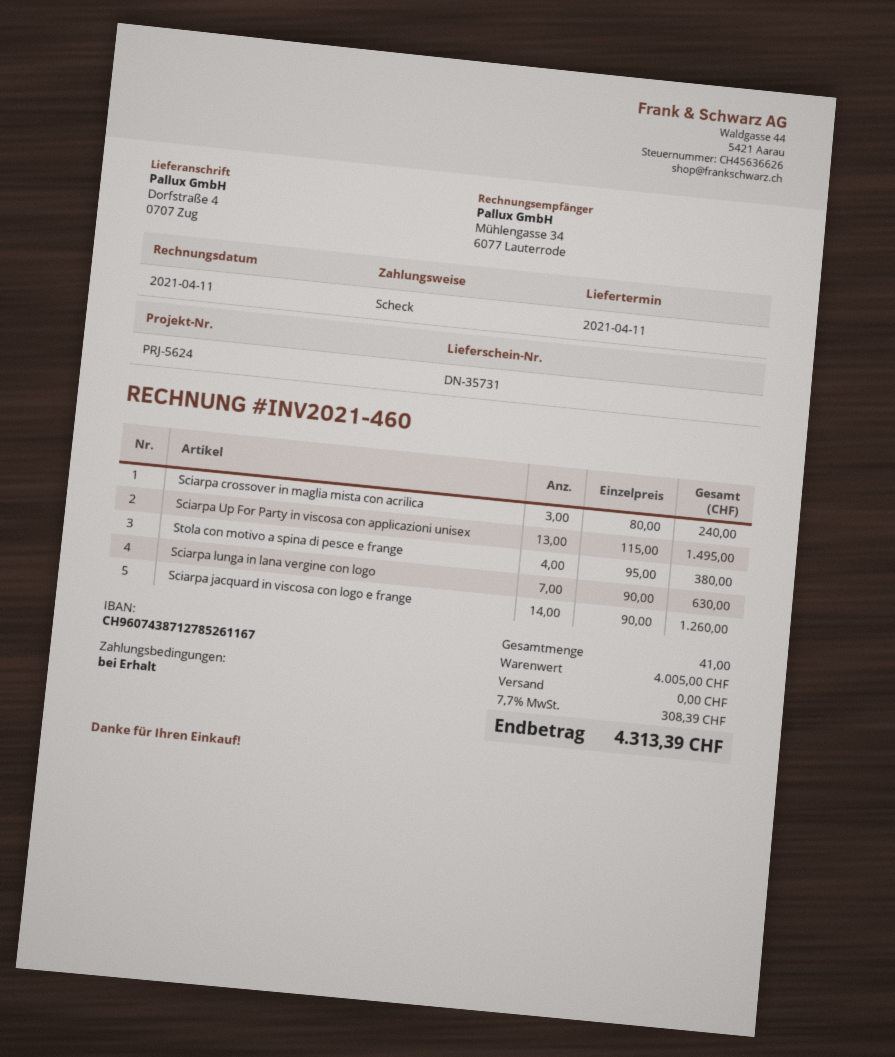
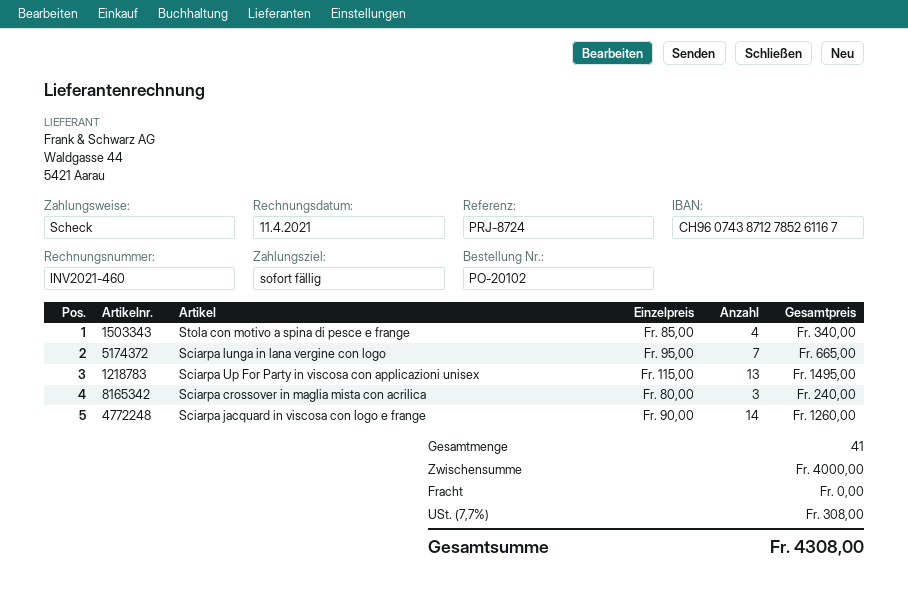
reference: PRJ-5624 -> PRJ-8724
Stola con motivo a spina di pesce e frange: 4 x 95.00 = 380.00 -> 4 x 85.00 = 340.00
Sciarpa lunga in lana vergine con logo: 7 x 90.00 = 630.00 -> 7 x 95.00 = 665.00
subtotal: 4005.00 -> 4000.00
tax: 7.7% = 308.39 -> 7.7% = 308.00
total: 4313.39 -> 4308.00

